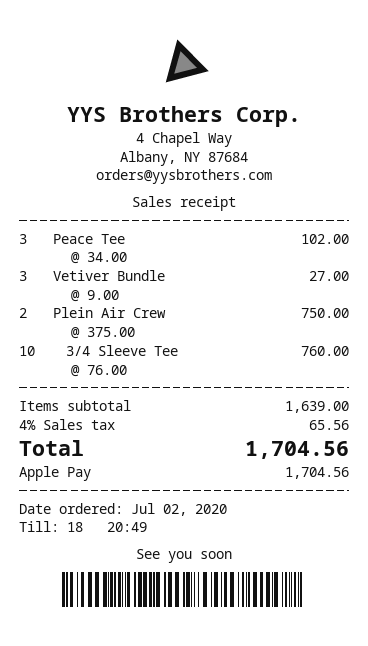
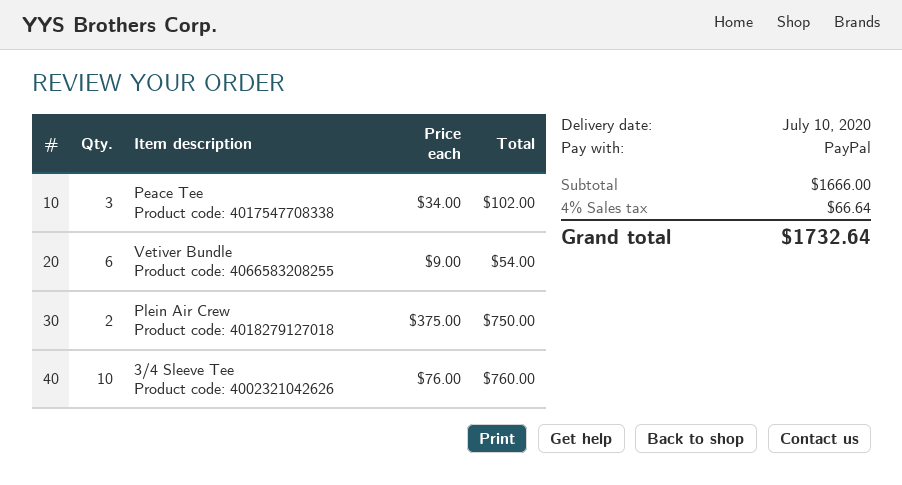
payment method: Apple Pay -> PayPal
Vetiver Bundle: 3 x 9.00 = 27.00 -> 6 x 9.00 = 54.00
subtotal: 1639.00 -> 1666.00
tax: 4% = 65.56 -> 4% = 66.64
total: 1704.56 -> 1732.64

